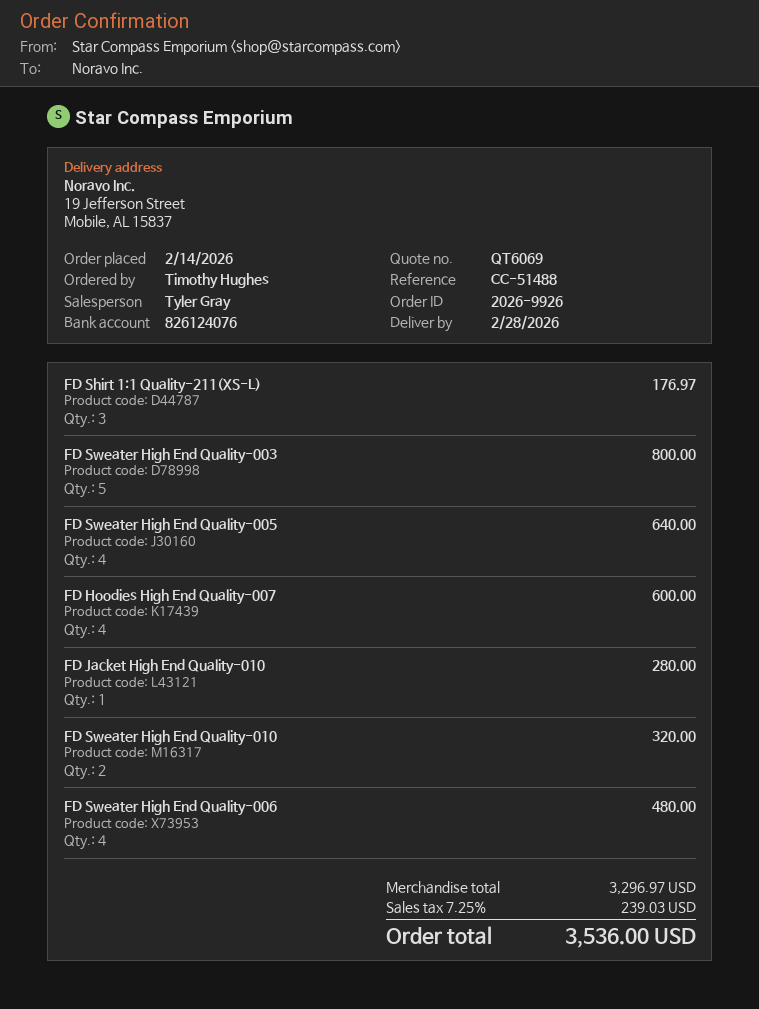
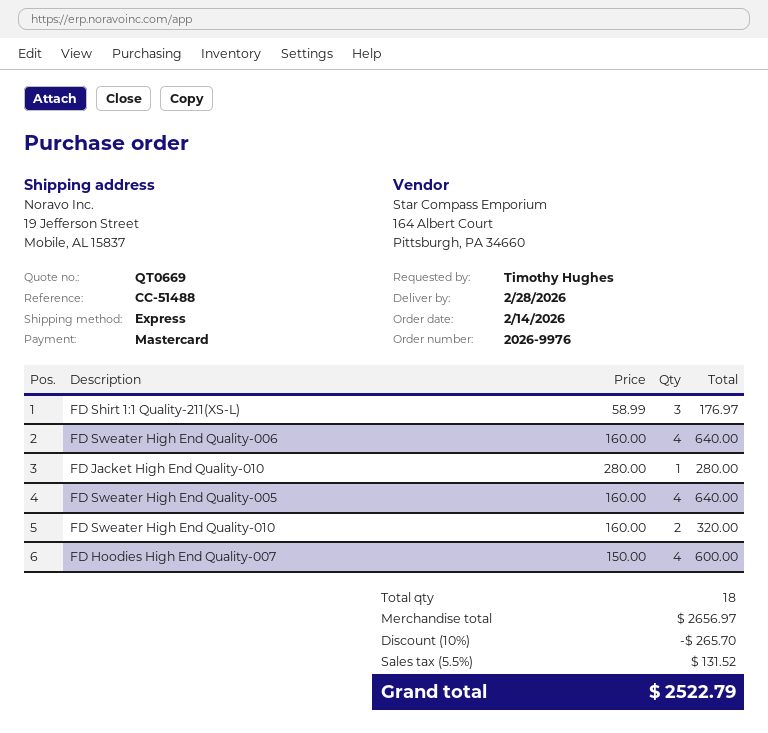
quote number: QT6069 -> QT0669
order number: 2026-9926 -> 2026-9976
FD Sweater High End Quality-003: 5 for 800.00 -> none
FD Sweater High End Quality-006: 4 for 480.00 -> 4 for 640.00
subtotal: 3296.97 -> 2656.97
discount: none -> 10% = 265.70
tax: 7.25% = 239.03 -> 5.5% = 131.52
total: 3536.00 -> 2522.79

